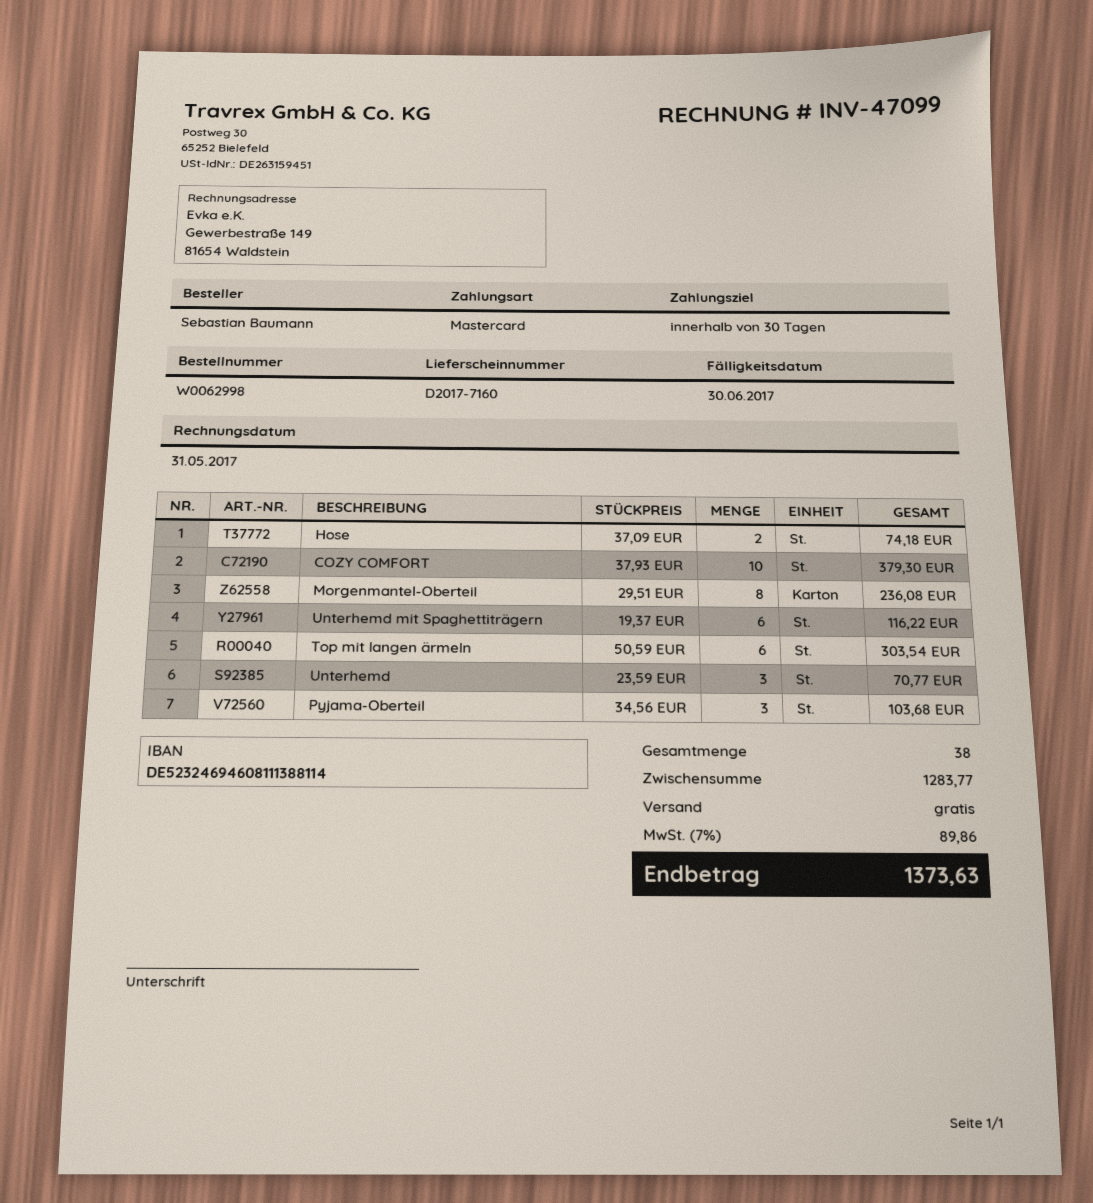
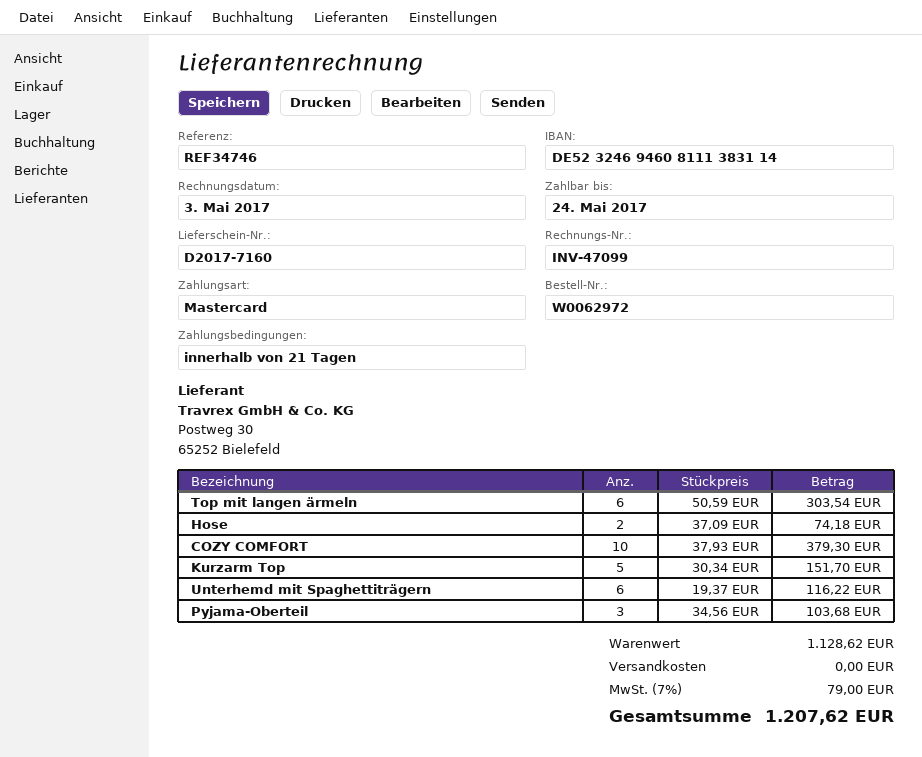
order number: W0062998 -> W0062972
invoice date: 2017-05-31 -> 2017-05-03
payment terms: 30 days -> 21 days
due date: 2017-06-30 -> 2017-05-24
bank account: DE52324694608111388114 -> DE52324694608111383114
Morgenmantel-Oberteil: 8 x 29.51 = 236.08 -> none
Unterhemd: 3 x 23.59 = 70.77 -> none
Kurzarm Top: none -> 5 x 30.34 = 151.70
subtotal: 1283.77 -> 1128.62
tax: 7% = 89.86 -> 7% = 79.00
total: 1373.63 -> 1207.62

